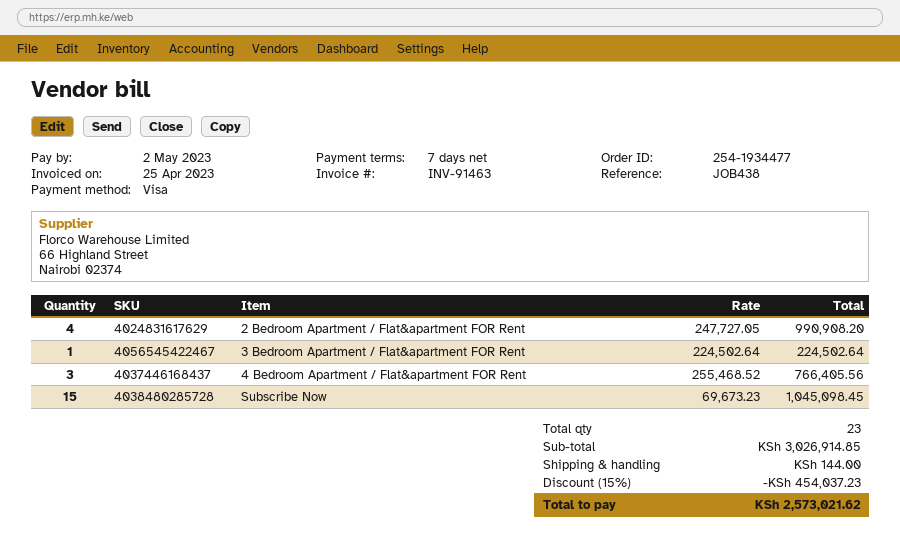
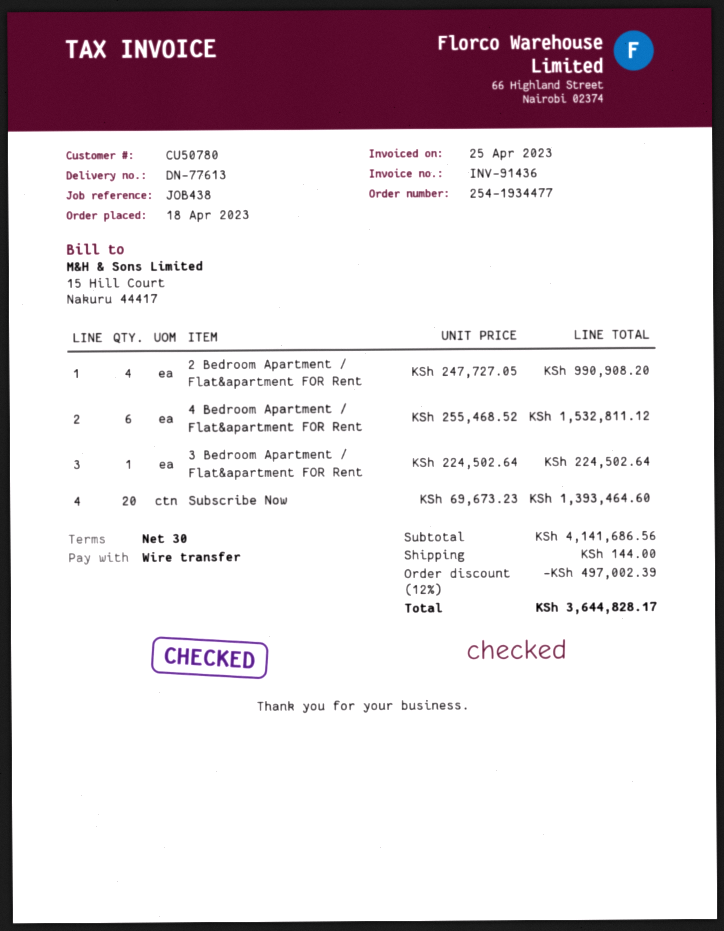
invoice number: INV-91463 -> INV-91436
payment terms: 7 days -> 30 days
payment method: Visa -> bank transfer
4 Bedroom Apartment / Flat&apartment FOR Rent: 3 x 255468.52 = 766405.56 -> 6 x 255468.52 = 1532811.12
Subscribe Now: 15 x 69673.23 = 1045098.45 -> 20 x 69673.23 = 1393464.60
subtotal: 3026914.85 -> 4141686.56
discount: 15% = 454037.23 -> 12% = 497002.39
total: 2573021.62 -> 3644828.17

